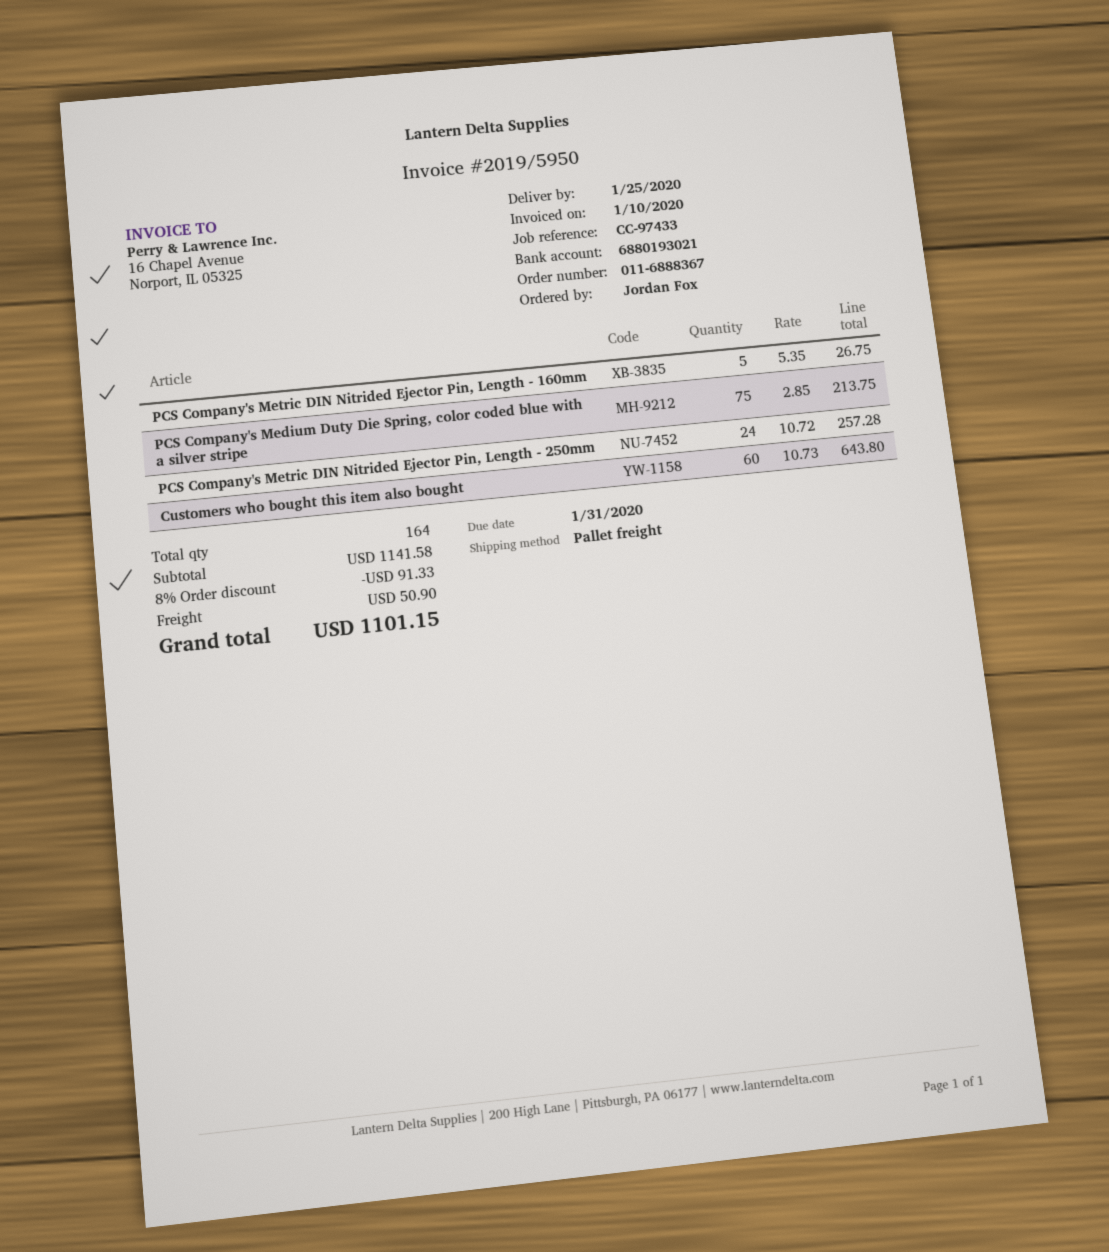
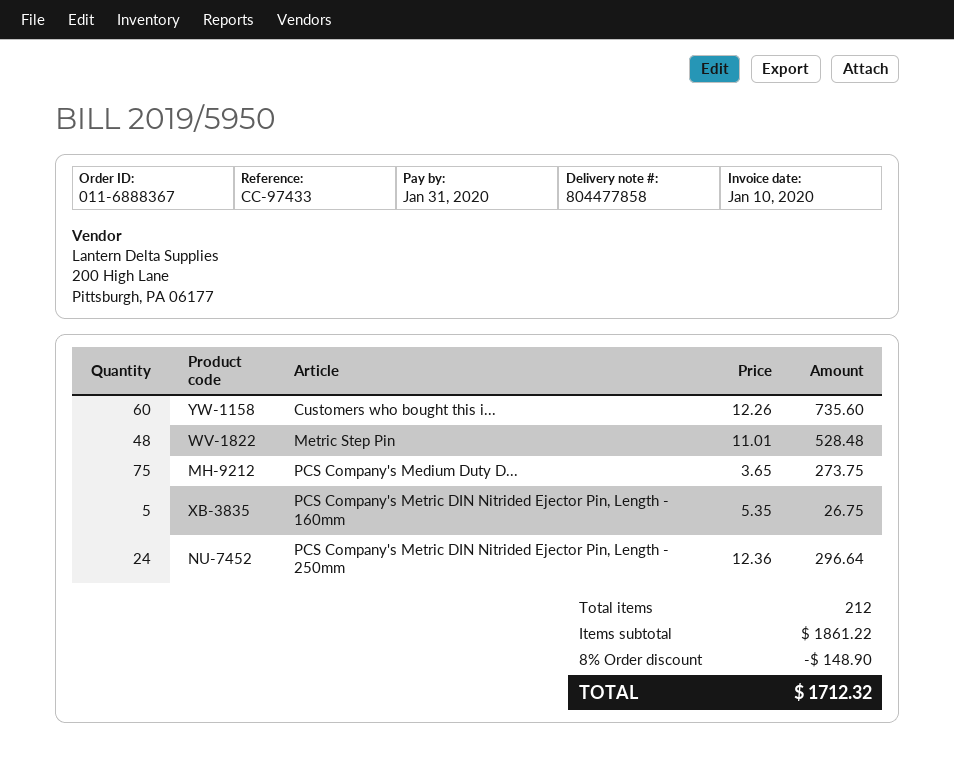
PCS Company's Medium Duty Die Spring, color coded blue with a silver stripe: 75 x 2.85 = 213.75 -> 75 x 3.65 = 273.75
PCS Company's Metric DIN Nitrided Ejector Pin, Length - 250mm: 24 x 10.72 = 257.28 -> 24 x 12.36 = 296.64
Customers who bought this item also bought: 60 x 10.73 = 643.80 -> 60 x 12.26 = 735.60
Metric Step Pin: none -> 48 x 11.01 = 528.48
total quantity: 164 -> 212
subtotal: 1141.58 -> 1861.22
discount: 8% = 91.33 -> 8% = 148.90
shipping: 50.90 -> none
total: 1101.15 -> 1712.32

